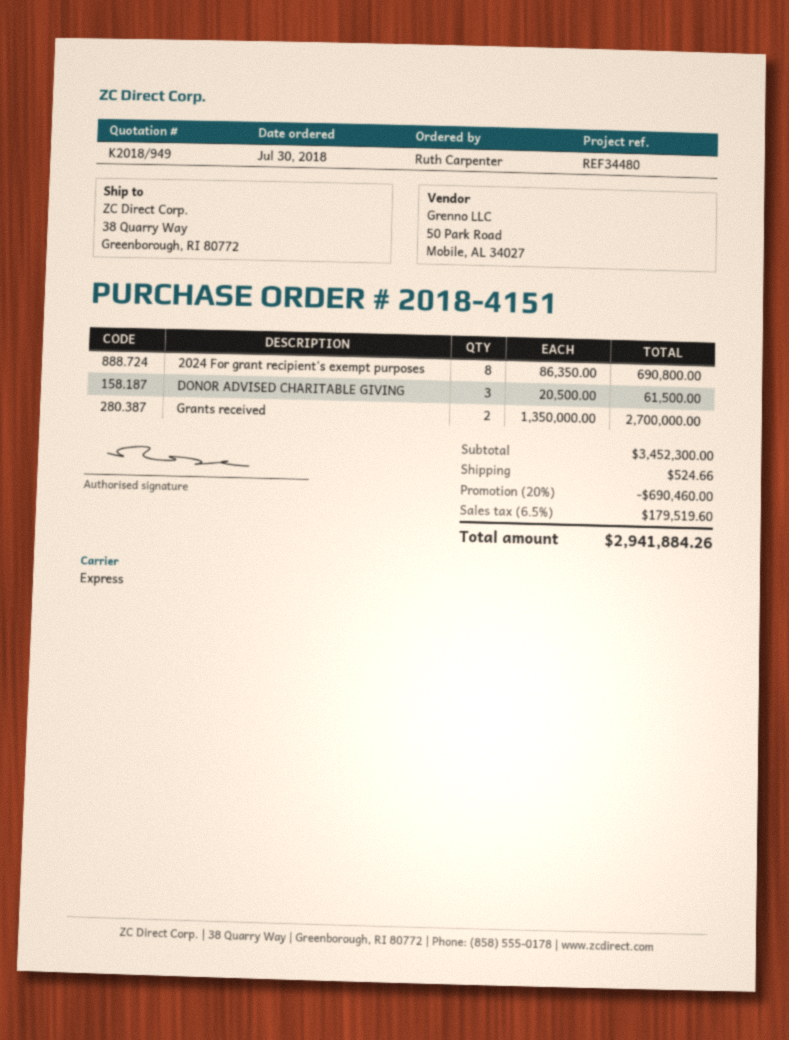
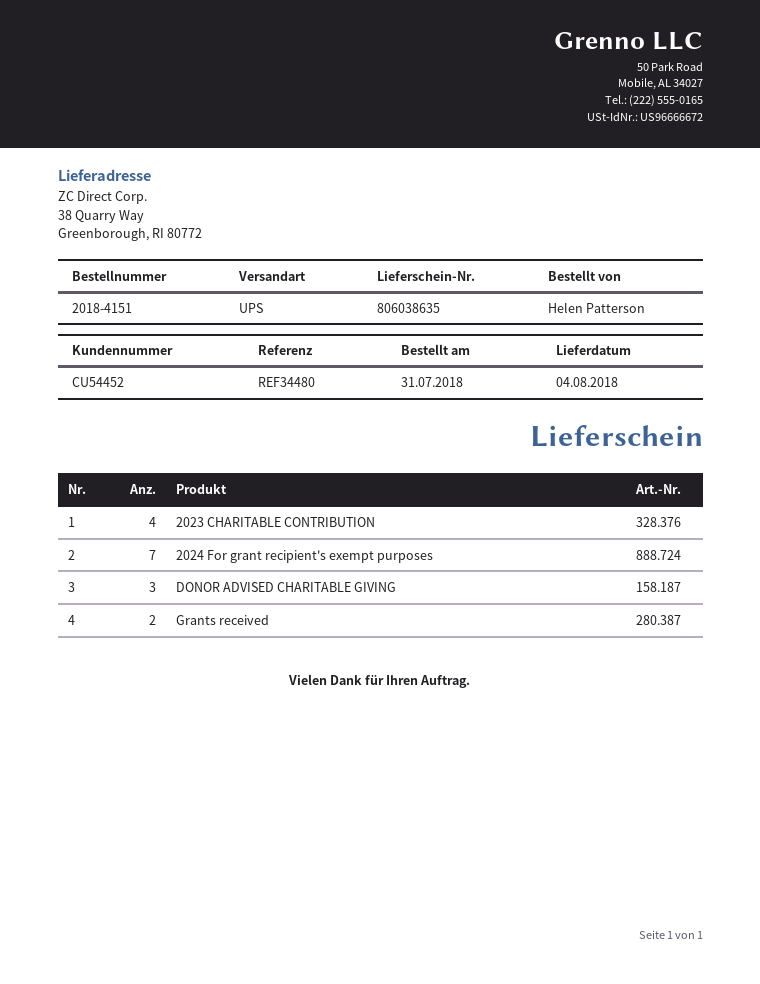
order date: 2018-07-30 -> 2018-07-31
ordered by: Ruth Carpenter -> Helen Patterson
shipping method: express -> UPS
2024 For grant recipient's exempt purposes: 8 -> 7
2023 CHARITABLE CONTRIBUTION: none -> 4

